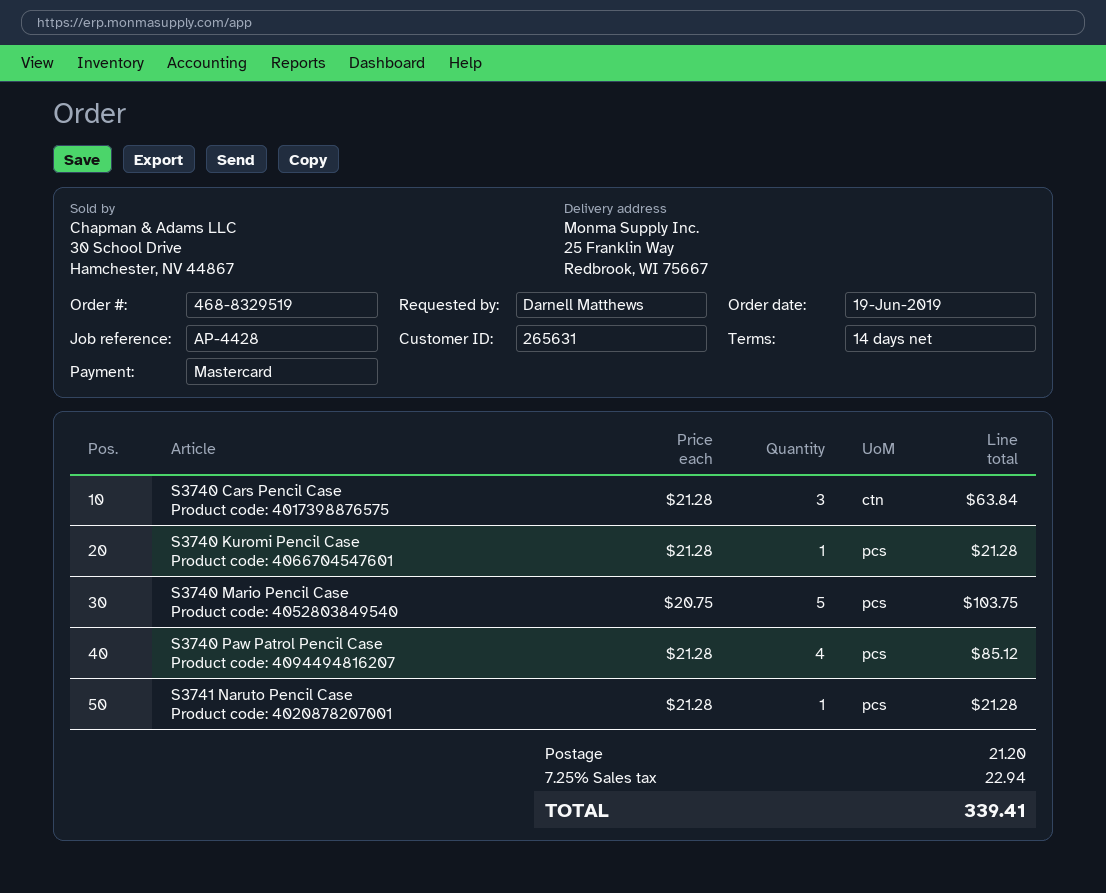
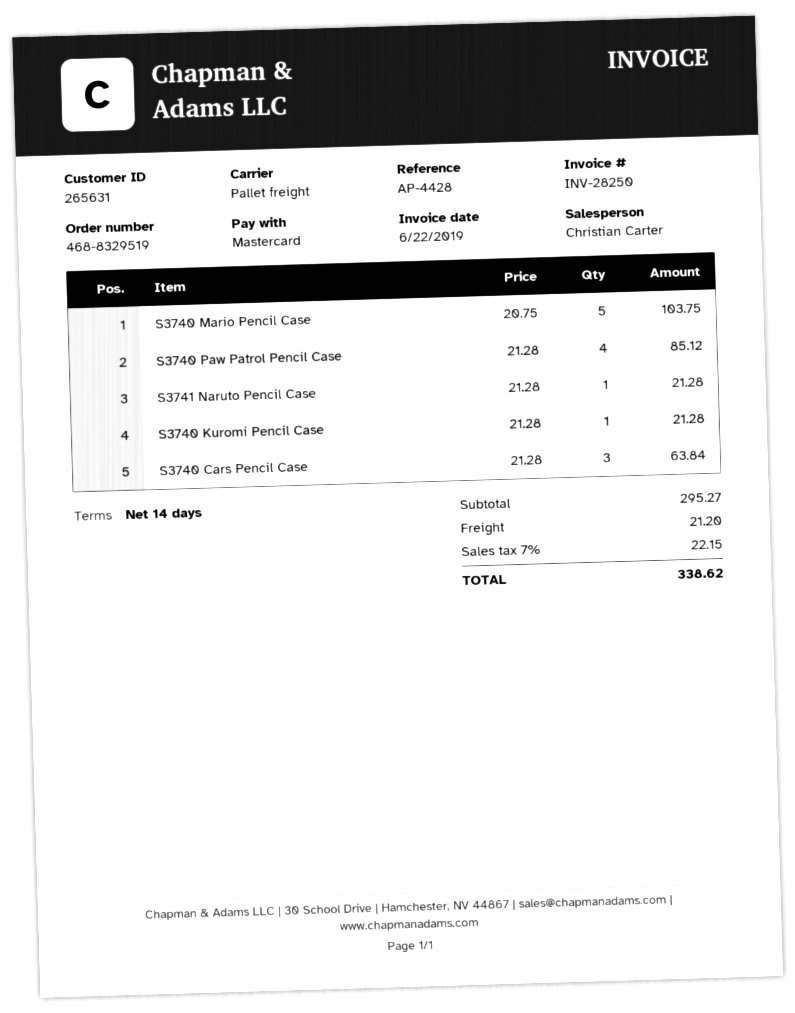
tax: 7.25% = 22.94 -> 7% = 22.15
total: 339.41 -> 338.62

